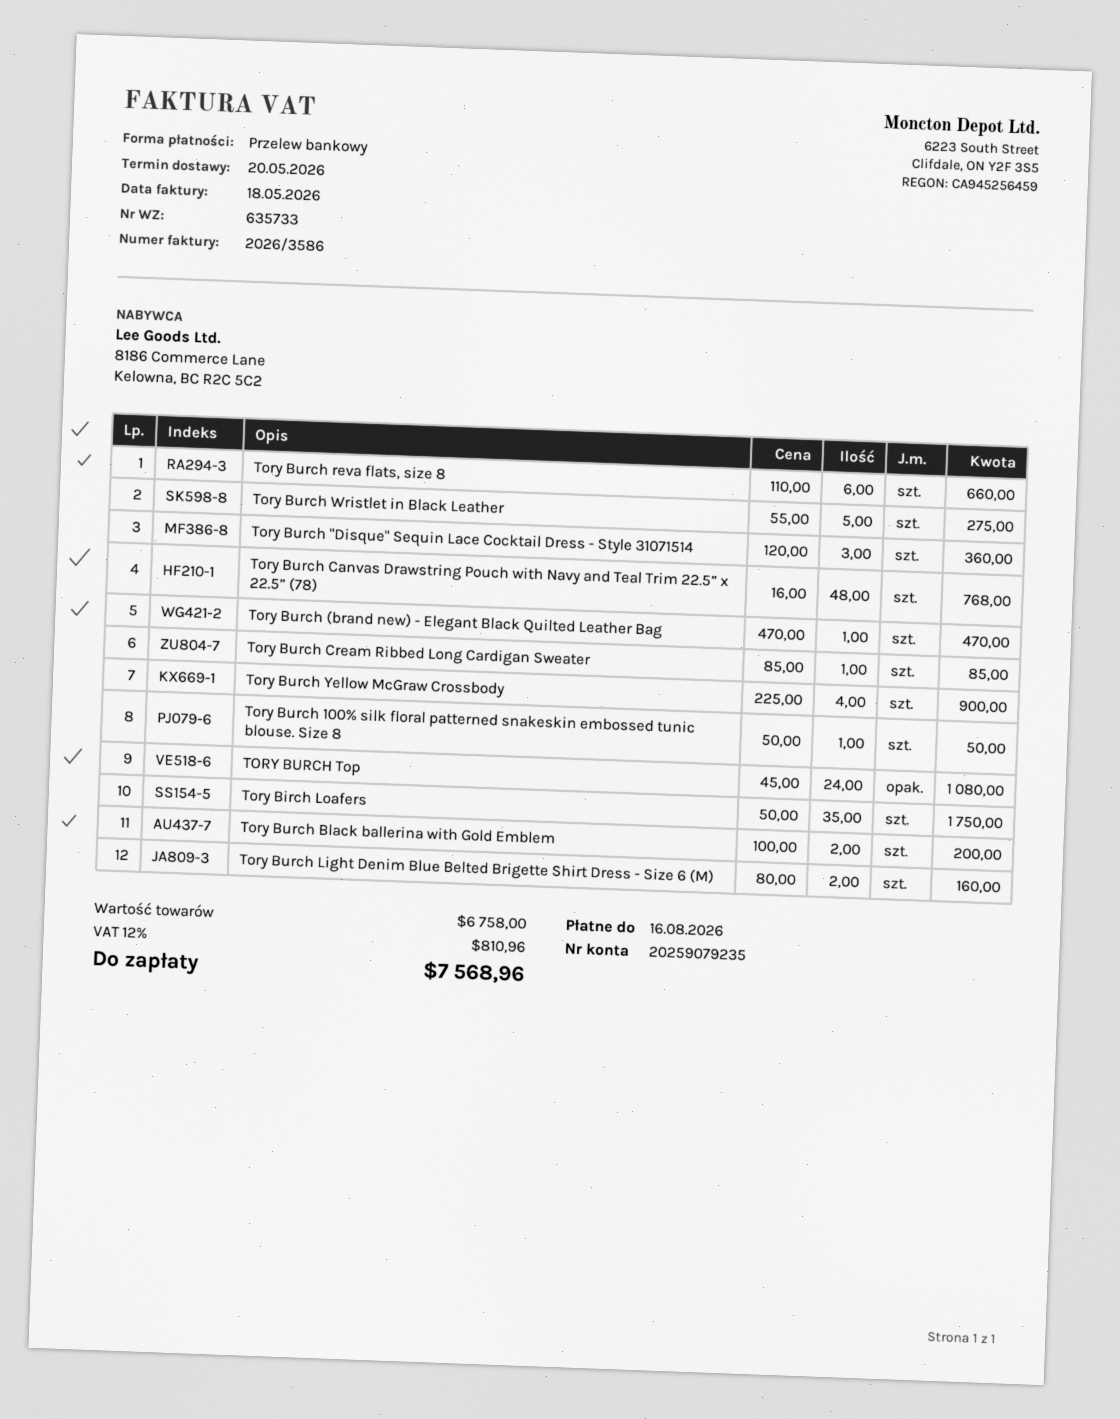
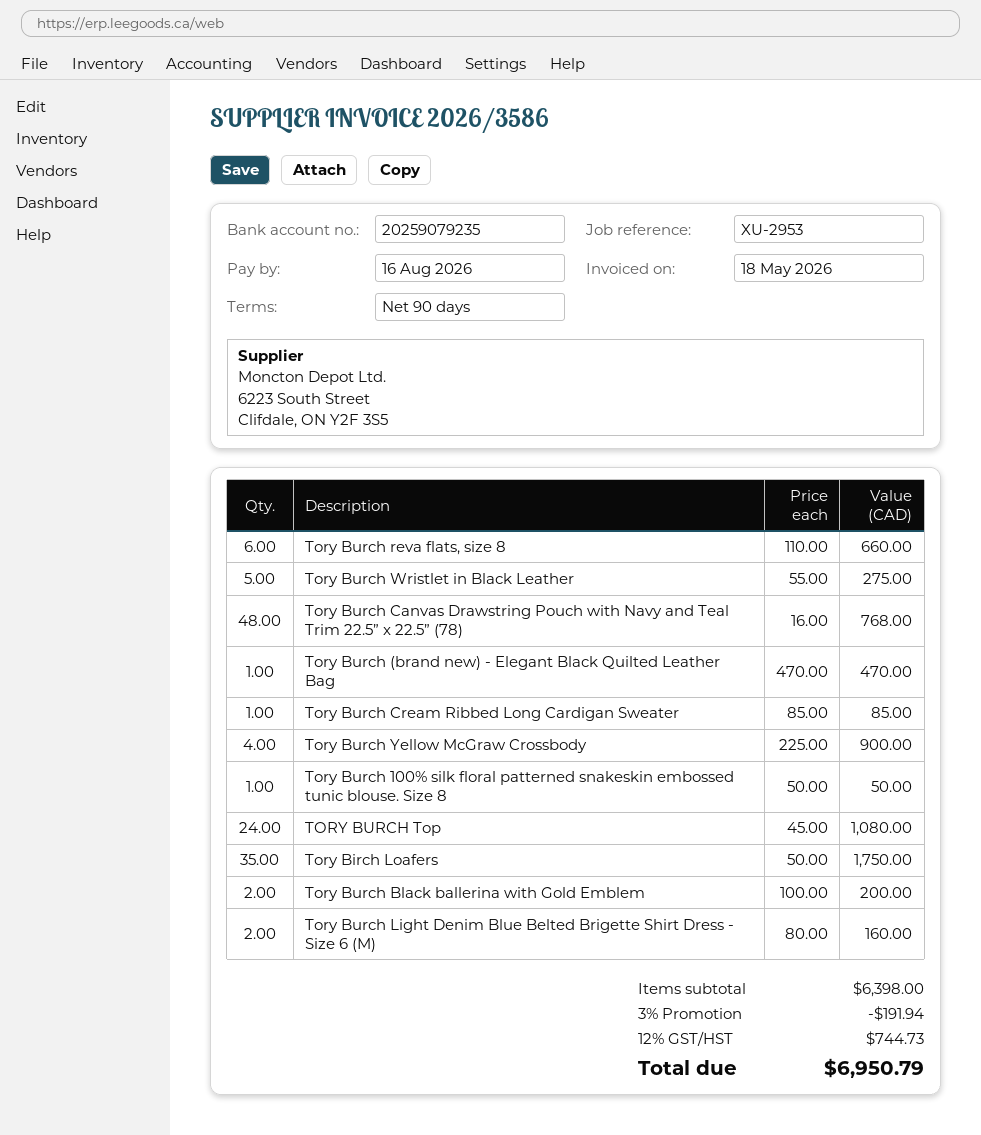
Tory Burch "Disque" Sequin Lace Cocktail Dress - Style 31071514: 3 x 120.00 = 360.00 -> none
subtotal: 6758.00 -> 6398.00
discount: none -> 3% = 191.94
tax: 12% = 810.96 -> 12% = 744.73
total: 7568.96 -> 6950.79

